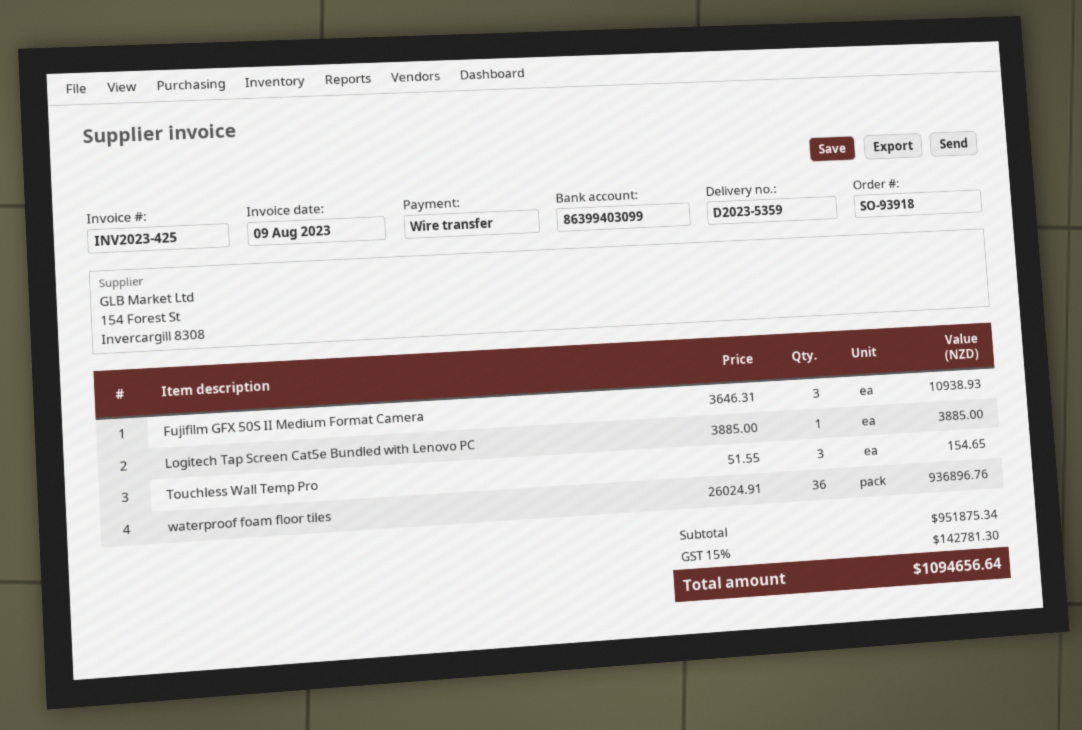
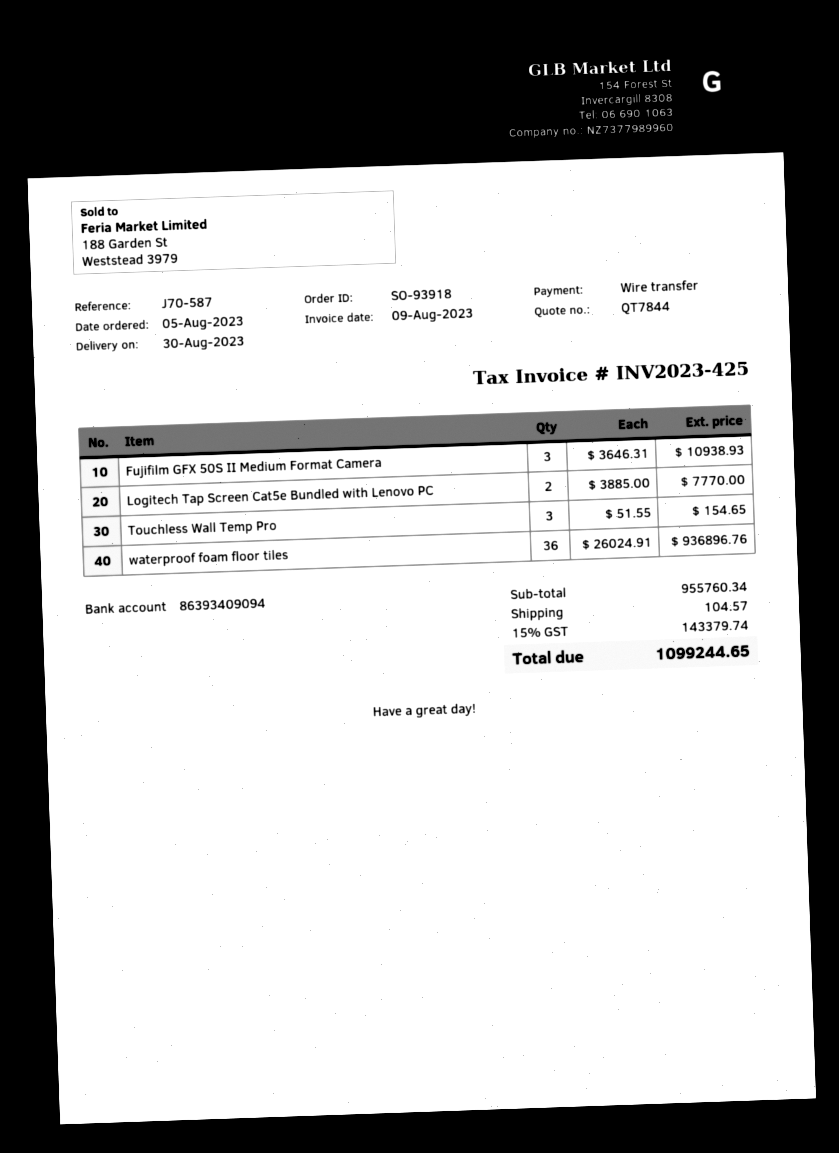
bank account: 86399403099 -> 86393409094
Logitech Tap Screen Cat5e Bundled with Lenovo PC: 1 x 3885.00 = 3885.00 -> 2 x 3885.00 = 7770.00
subtotal: 951875.34 -> 955760.34
shipping: none -> 104.57
tax: 15% = 142781.30 -> 15% = 143379.74
total: 1094656.64 -> 1099244.65

